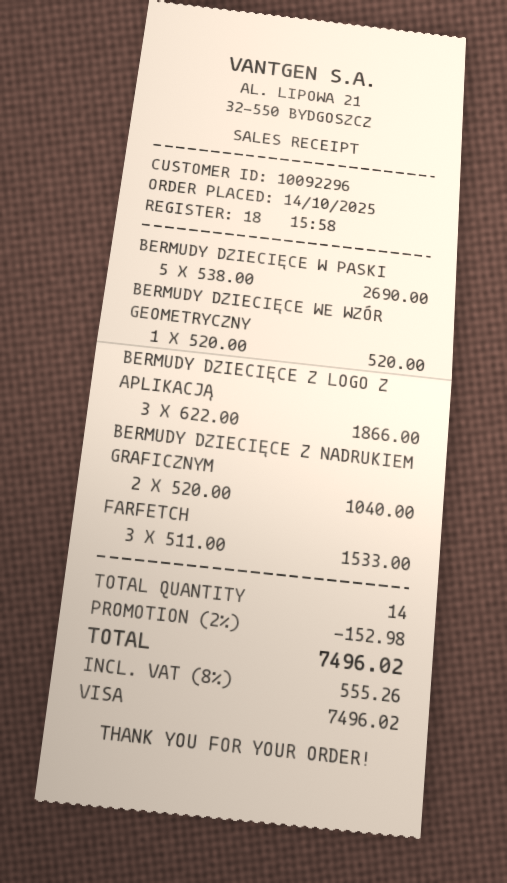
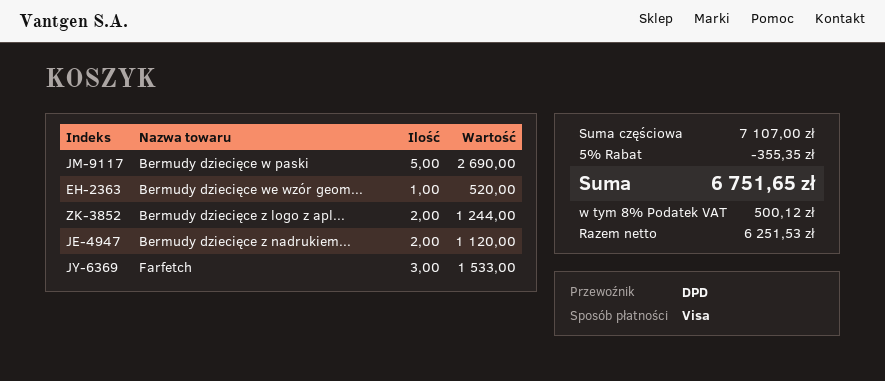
BERMUDY DZIECIĘCE Z LOGO Z APLIKACJĄ: 3 for 1866.00 -> 2 for 1244.00
BERMUDY DZIECIĘCE Z NADRUKIEM GRAFICZNYM: 2 for 1040.00 -> 2 for 1120.00
discount: 2% = 152.98 -> 5% = 355.35
tax: 8% = 555.26 -> 8% = 500.12
total: 7496.02 -> 6751.65

